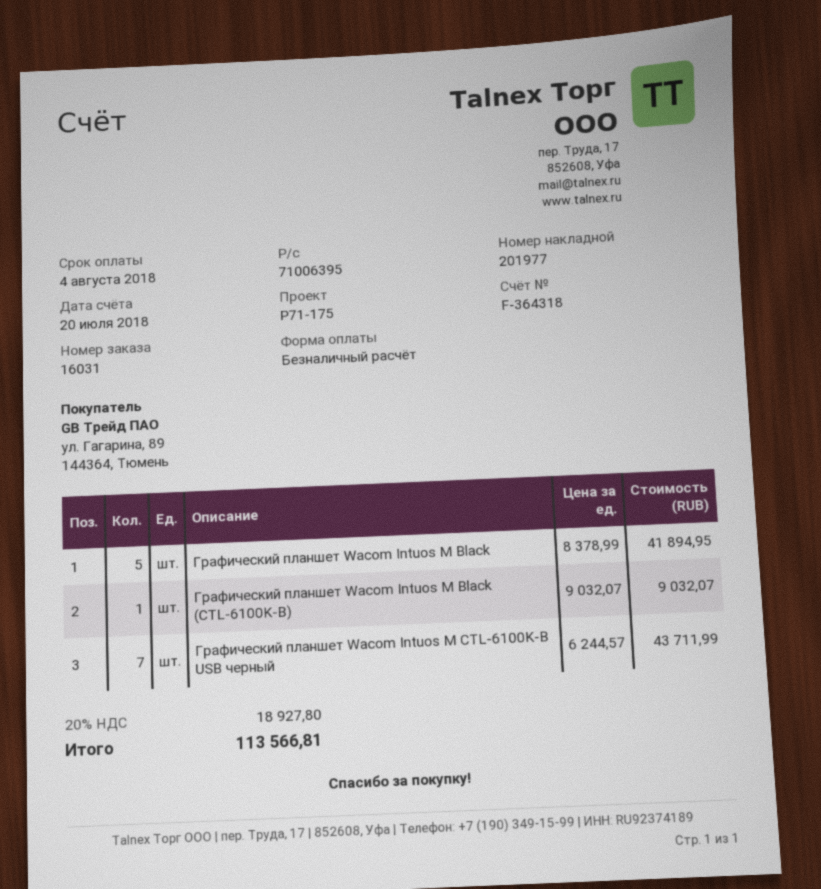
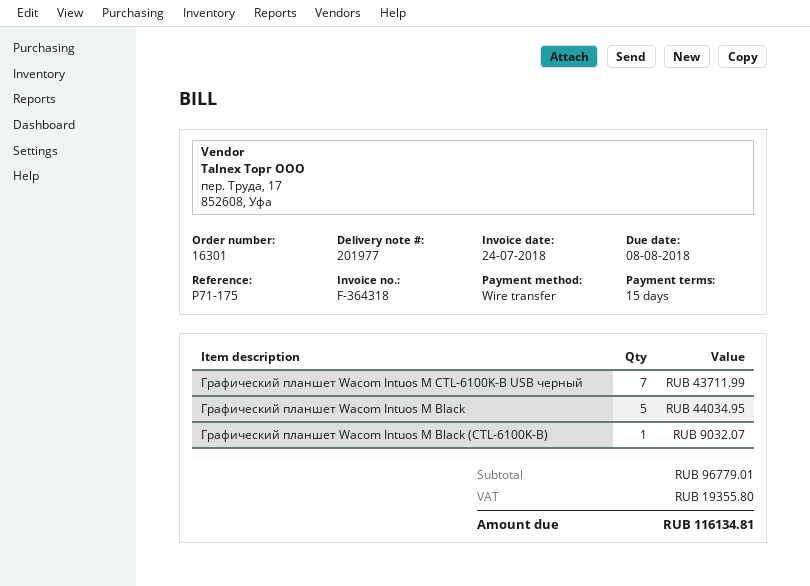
order number: 16031 -> 16301
invoice date: 2018-07-20 -> 2018-07-24
due date: 2018-08-04 -> 2018-08-08
Графический планшет Wacom Intuos M Black: 5 for 41894.95 -> 5 for 44034.95
tax: 18927.80 -> 19355.80
total: 113566.81 -> 116134.81

